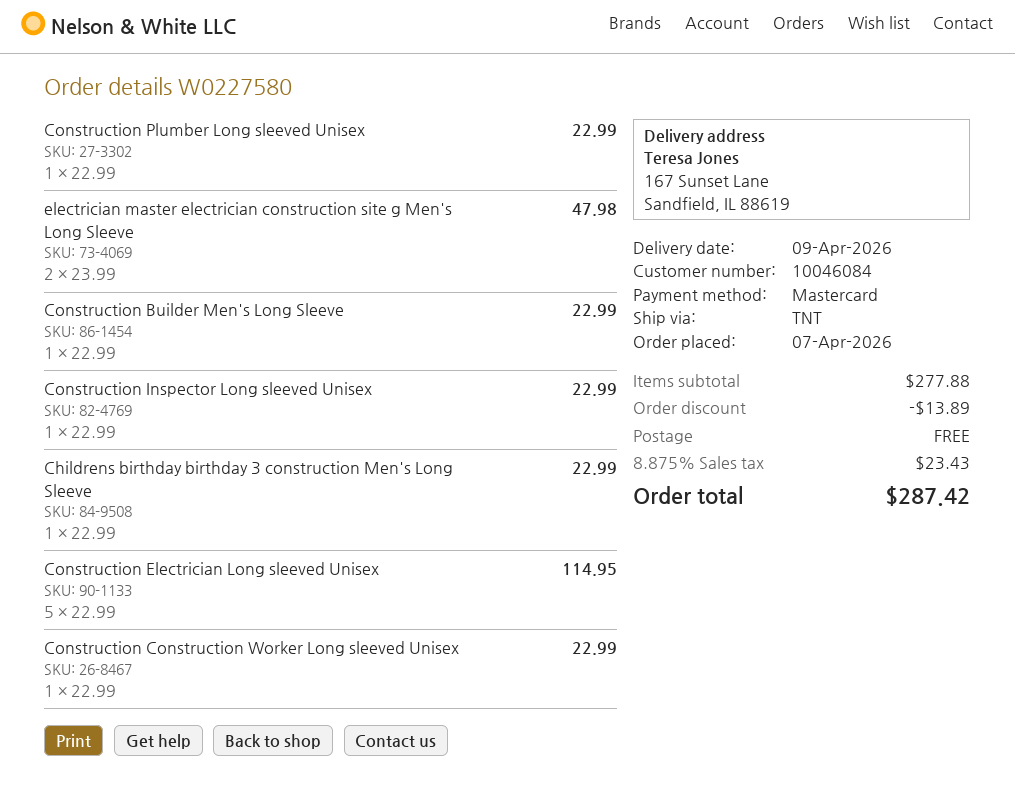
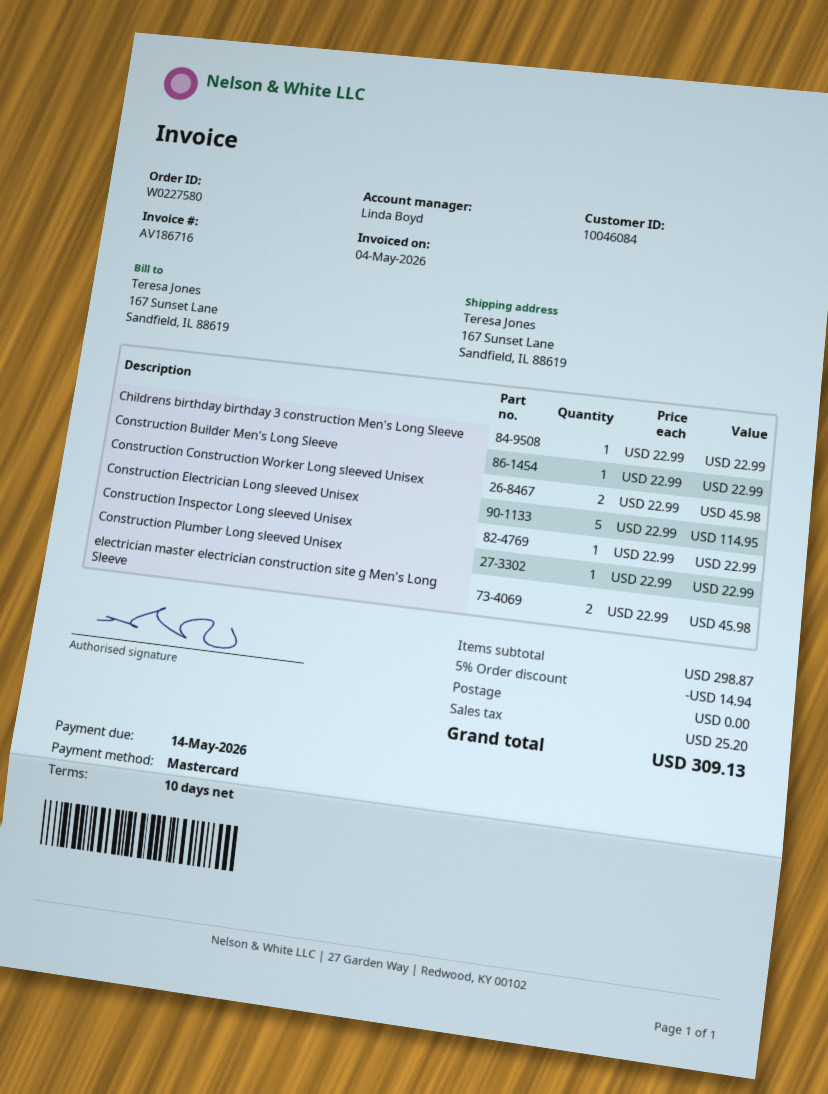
electrician master electrician construction site g Men's Long Sleeve: 2 x 23.99 = 47.98 -> 2 x 22.99 = 45.98
Construction Construction Worker Long sleeved Unisex: 1 x 22.99 = 22.99 -> 2 x 22.99 = 45.98
subtotal: 277.88 -> 298.87
discount: 13.89 -> 14.94
tax: 23.43 -> 25.20
total: 287.42 -> 309.13

